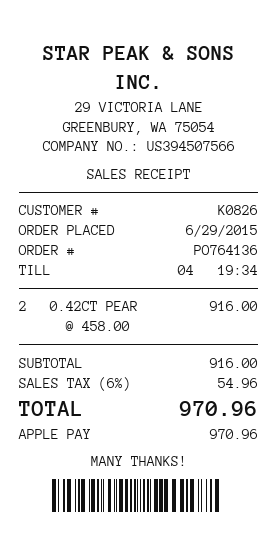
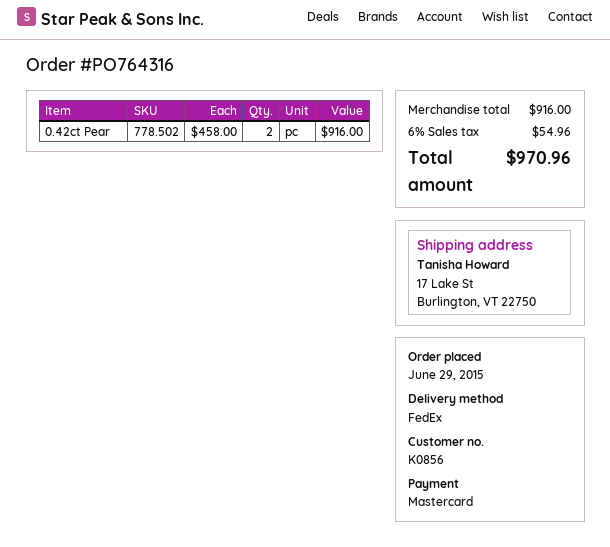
order number: PO764136 -> PO764316
customer number: K0826 -> K0856
payment method: Apple Pay -> Mastercard

